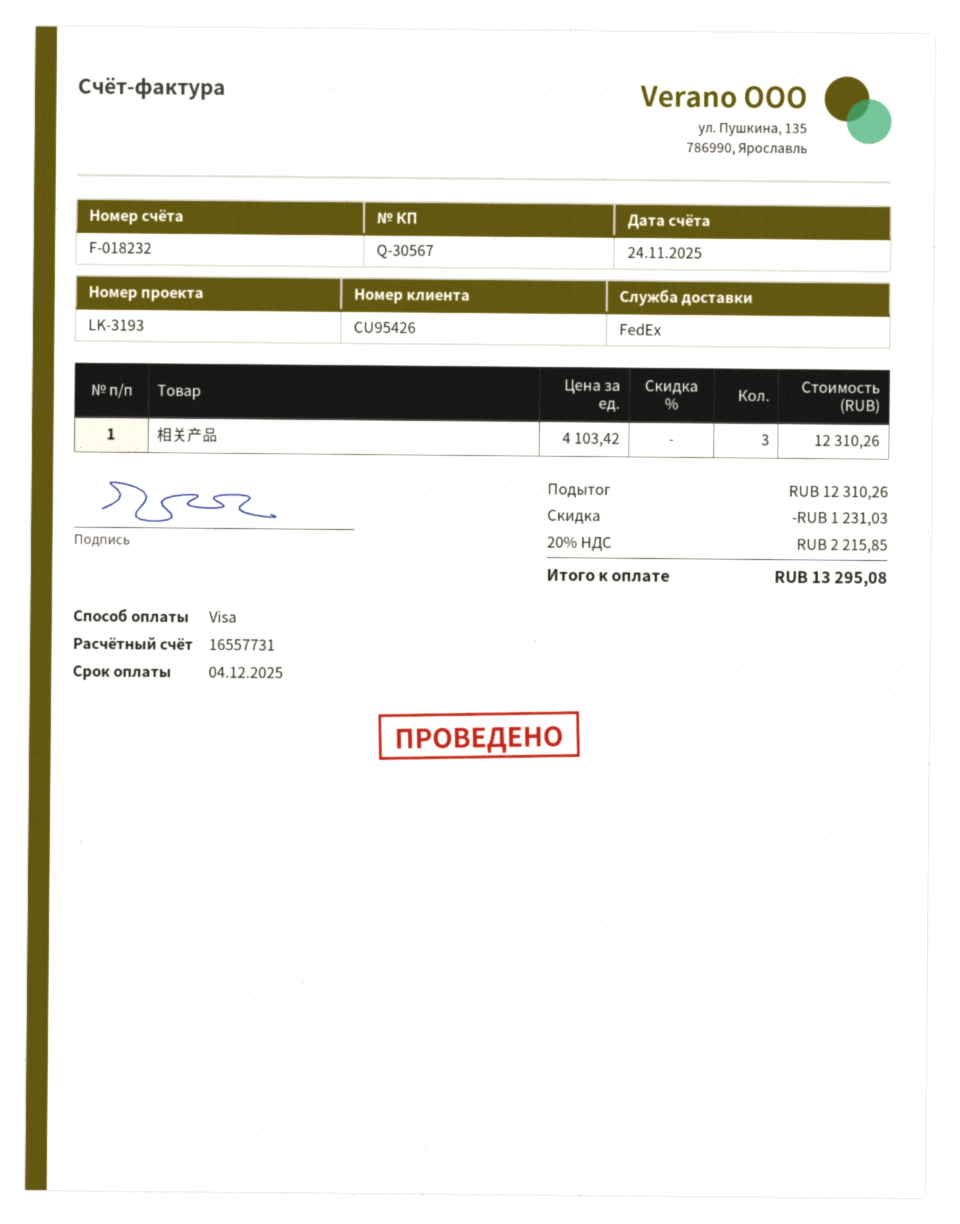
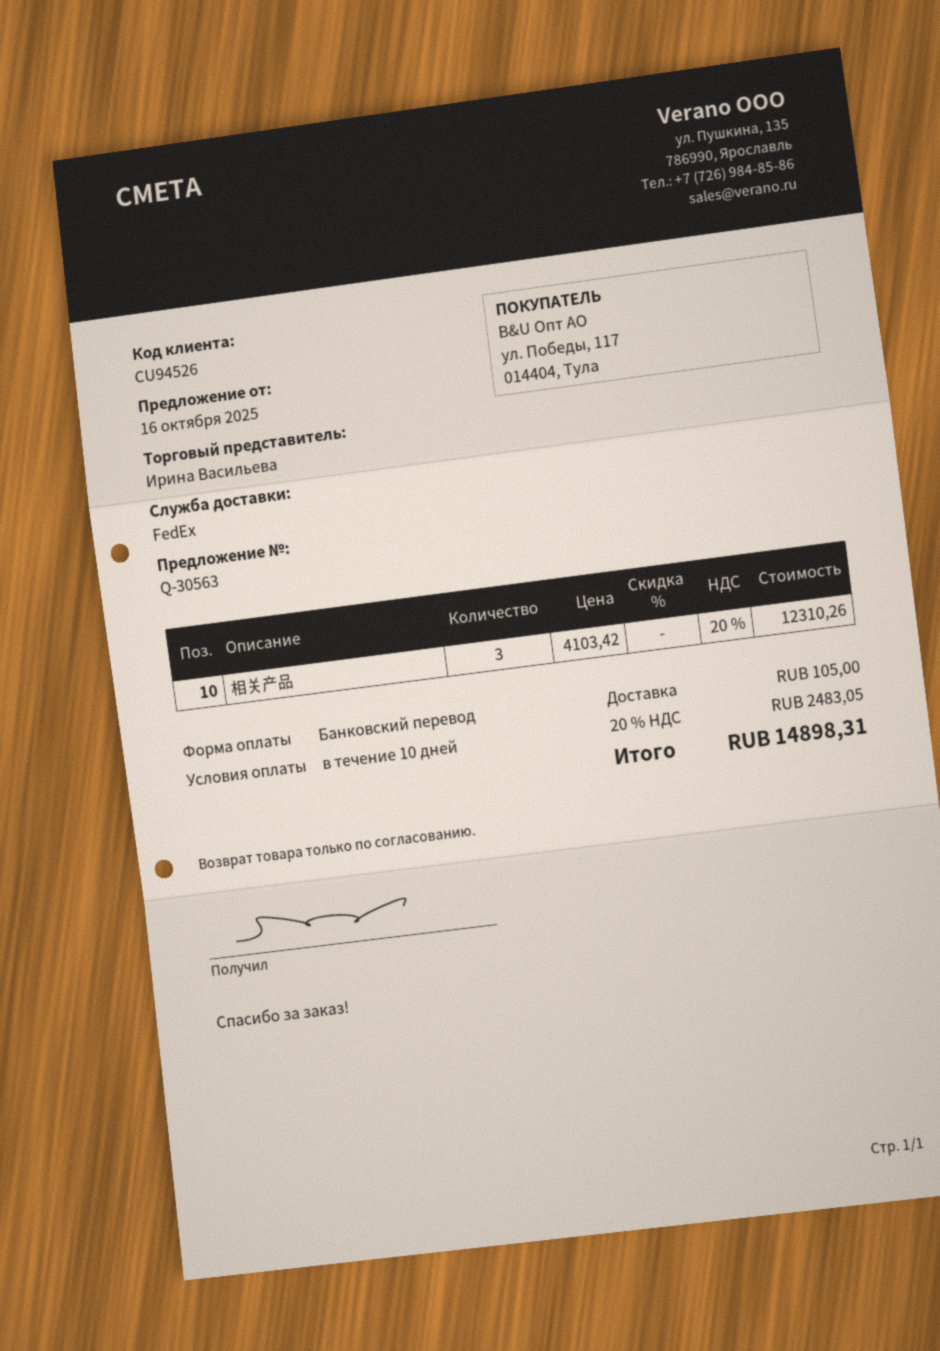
quote number: Q-30567 -> Q-30563
customer number: CU95426 -> CU94526
payment method: Visa -> bank transfer
discount: 1231.03 -> none
shipping: none -> 105.00
tax: 20% = 2215.85 -> 20% = 2483.05
total: 13295.08 -> 14898.31

